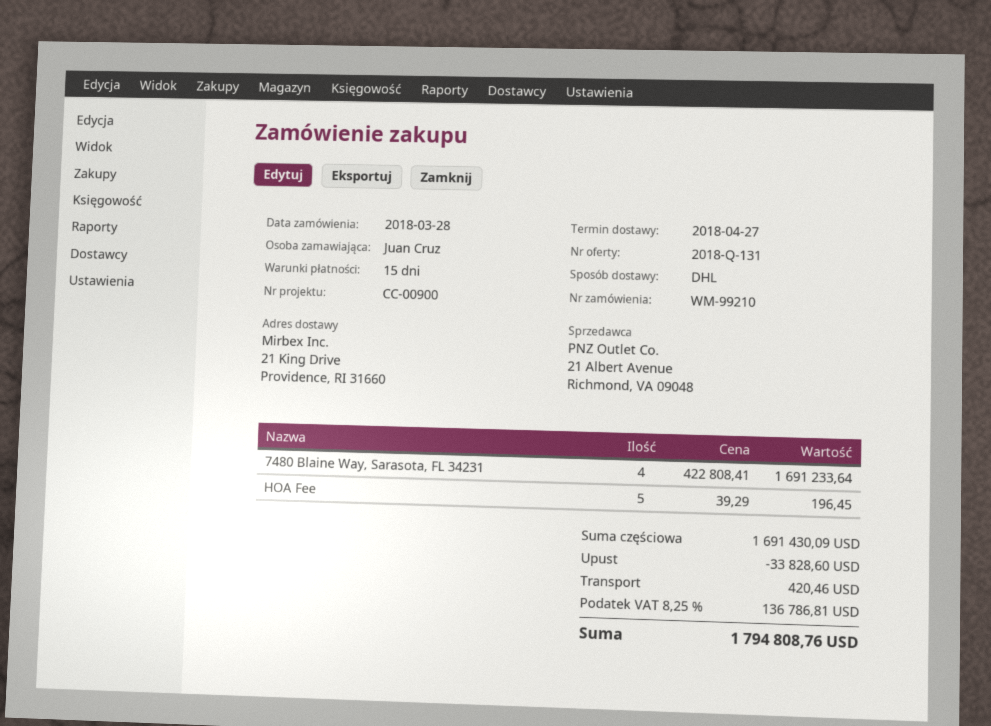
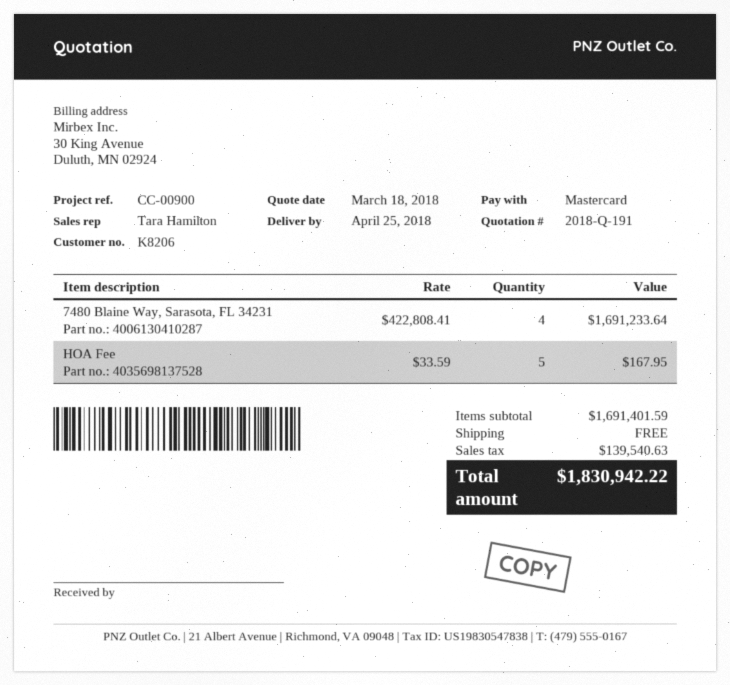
quote number: 2018-Q-131 -> 2018-Q-191
delivery date: 2018-04-27 -> 2018-04-25
HOA Fee: 5 x 39.29 = 196.45 -> 5 x 33.59 = 167.95
subtotal: 1691430.09 -> 1691401.59
discount: 33828.60 -> none
shipping: 420.46 -> 0.00
tax: 136786.81 -> 139540.63
total: 1794808.76 -> 1830942.22

